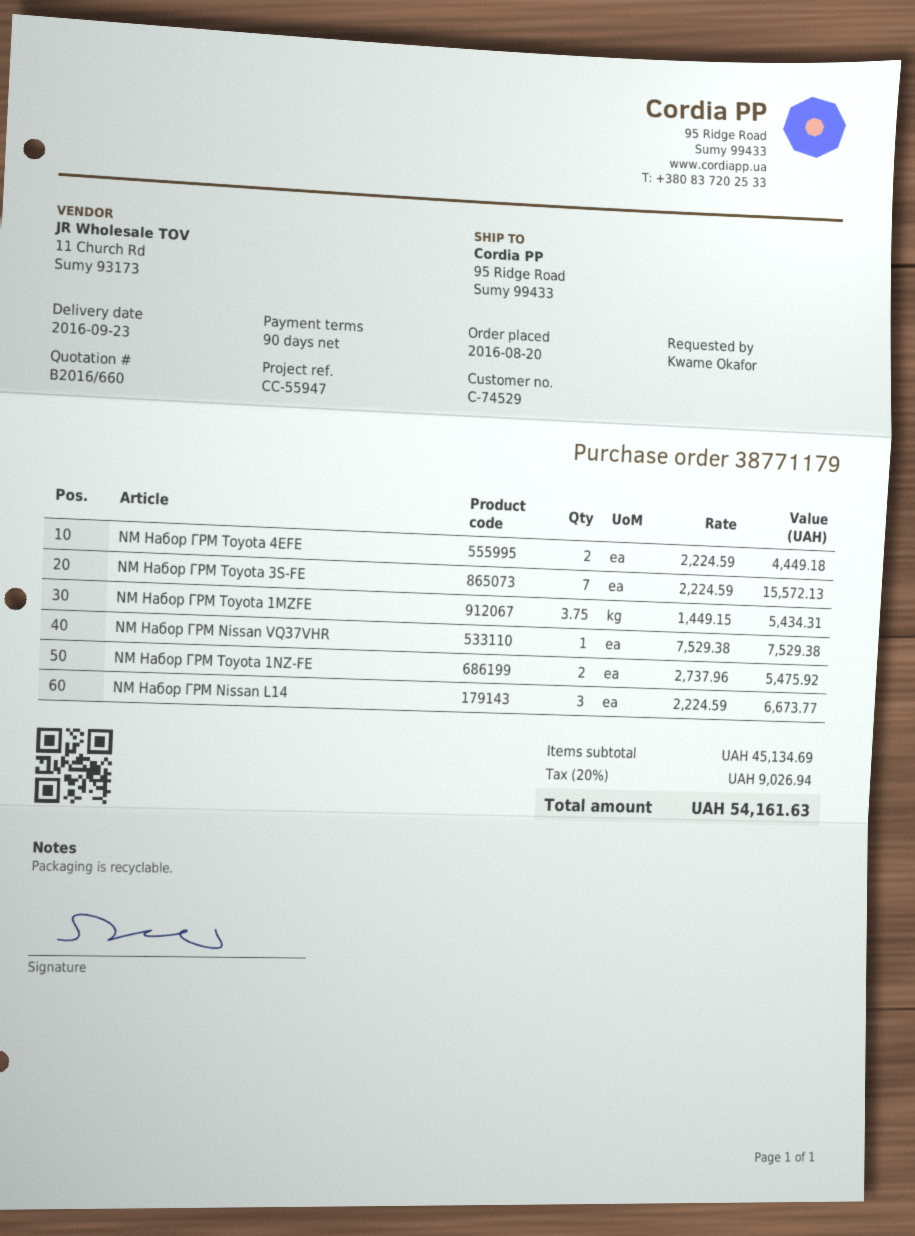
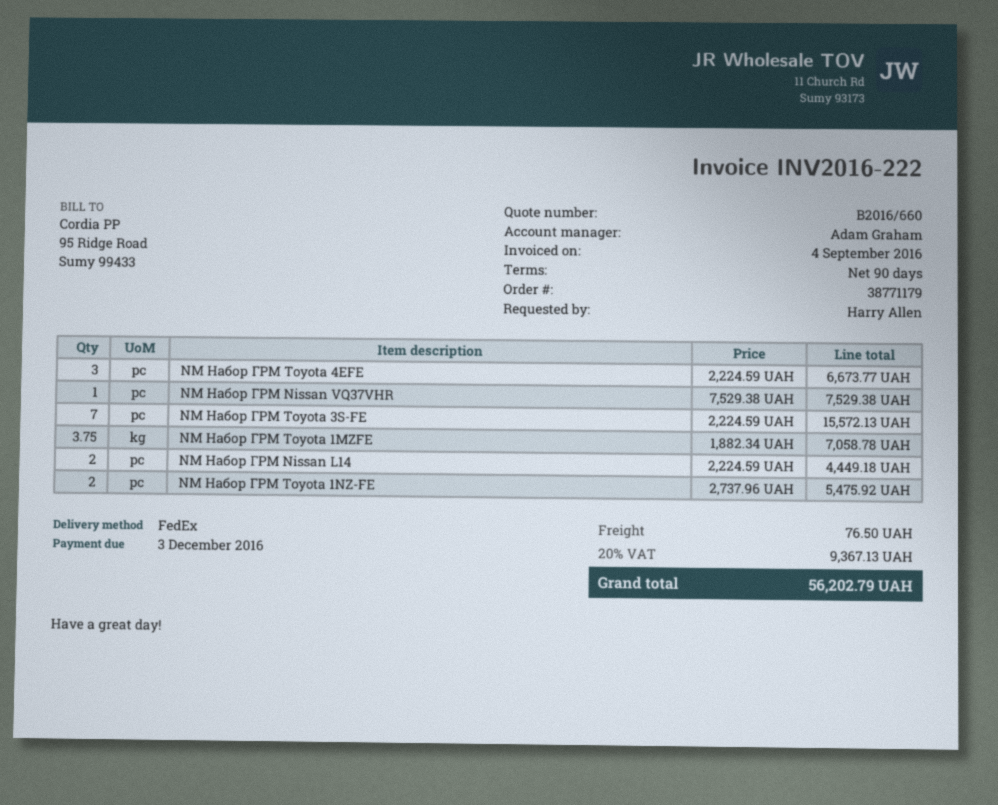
ordered by: Kwame Okafor -> Harry Allen
NM Набор ГРМ Toyota 4EFE: 2 x 2224.59 = 4449.18 -> 3 x 2224.59 = 6673.77
NM Набор ГРМ Toyota 1MZFE: 3.75 x 1449.15 = 5434.31 -> 3.75 x 1882.34 = 7058.78
NM Набор ГРМ Nissan L14: 3 x 2224.59 = 6673.77 -> 2 x 2224.59 = 4449.18
shipping: none -> 76.50
tax: 20% = 9026.94 -> 20% = 9367.13
total: 54161.63 -> 56202.79

